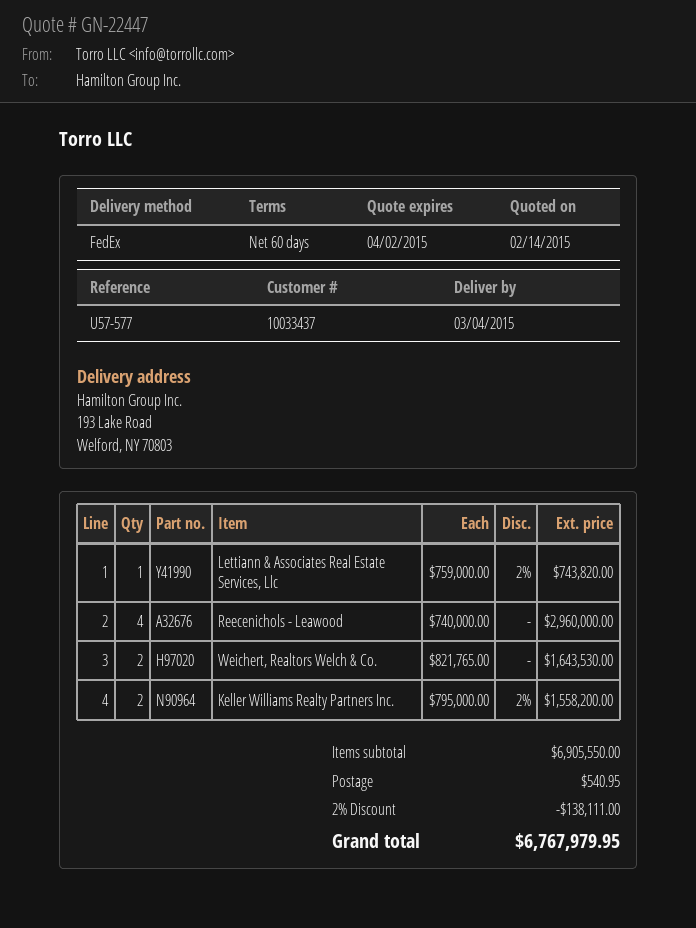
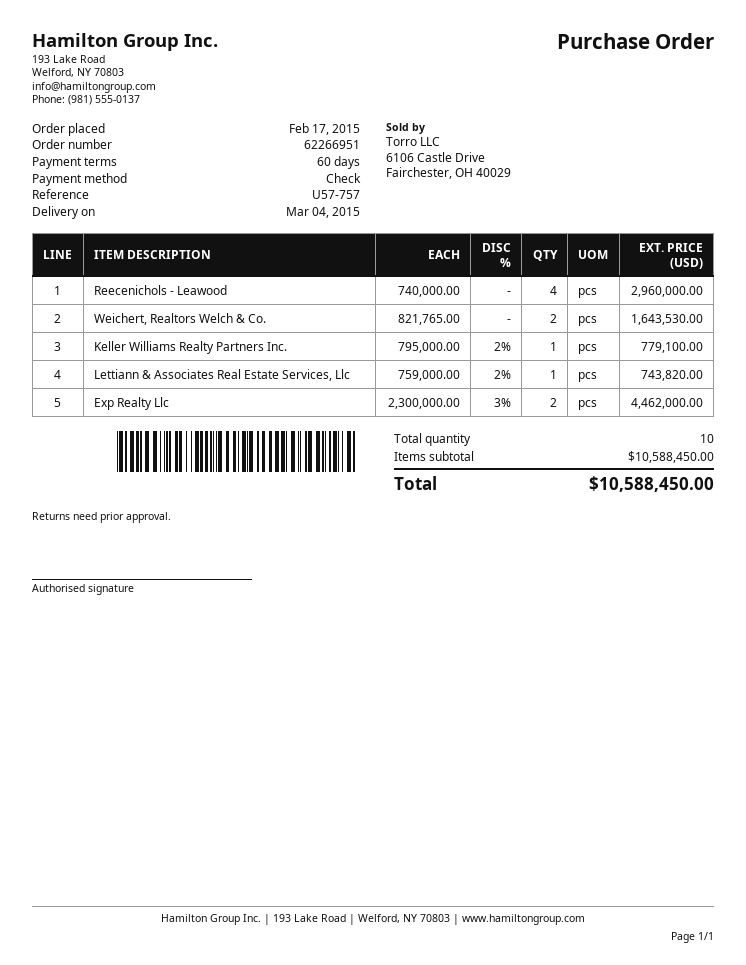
reference: U57-577 -> U57-757
Keller Williams Realty Partners Inc.: 2 x 795000.00 - 2% = 1558200.00 -> 1 x 795000.00 - 2% = 779100.00
Exp Realty Llc: none -> 2 x 2300000.00 - 3% = 4462000.00
subtotal: 6905550.00 -> 10588450.00
discount: 2% = 138111.00 -> none
shipping: 540.95 -> none
total: 6767979.95 -> 10588450.00

